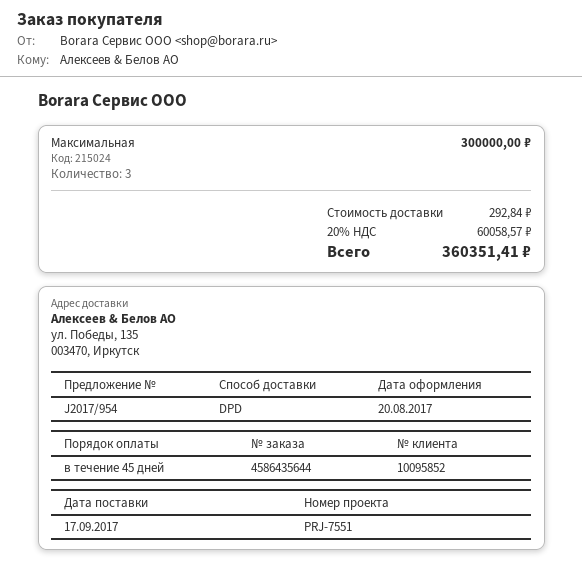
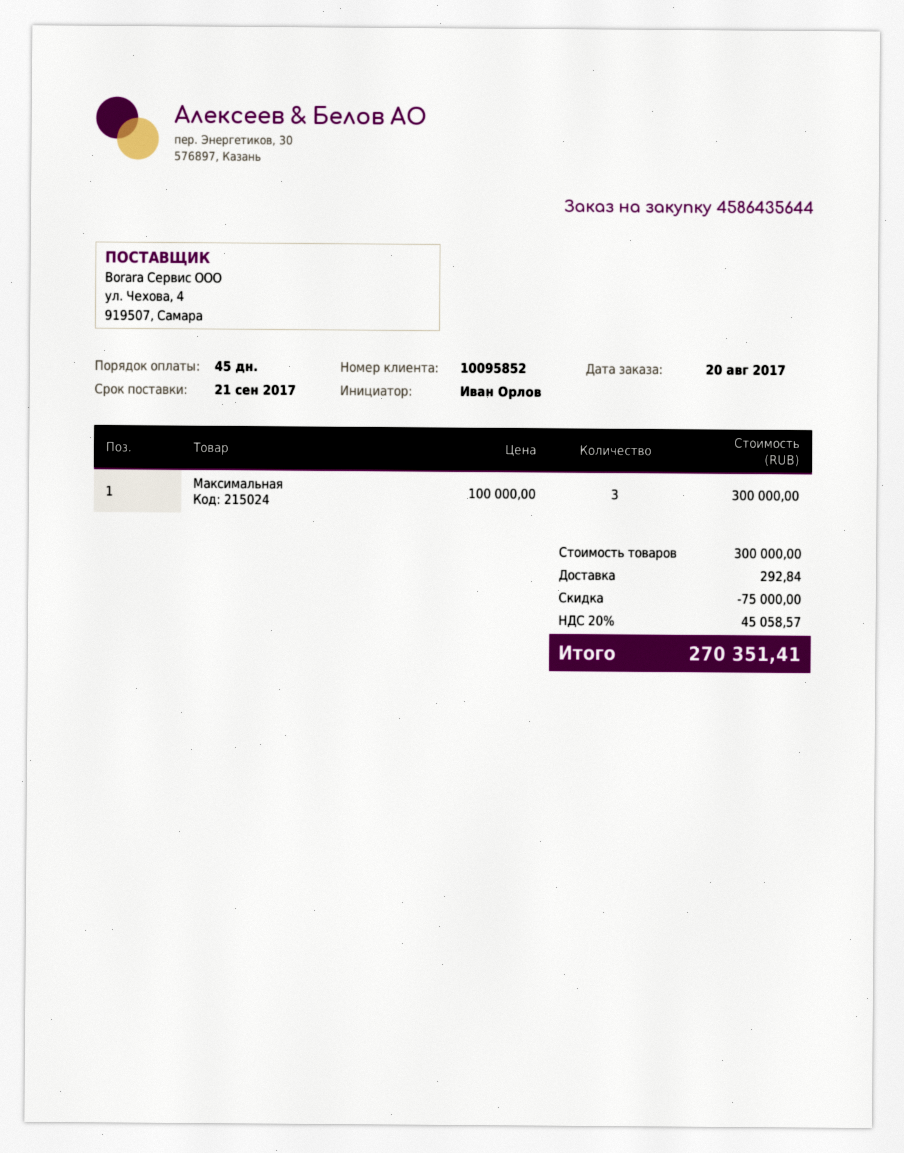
delivery date: 2017-09-17 -> 2017-09-21
discount: none -> 75000.00
tax: 20% = 60058.57 -> 20% = 45058.57
total: 360351.41 -> 270351.41

